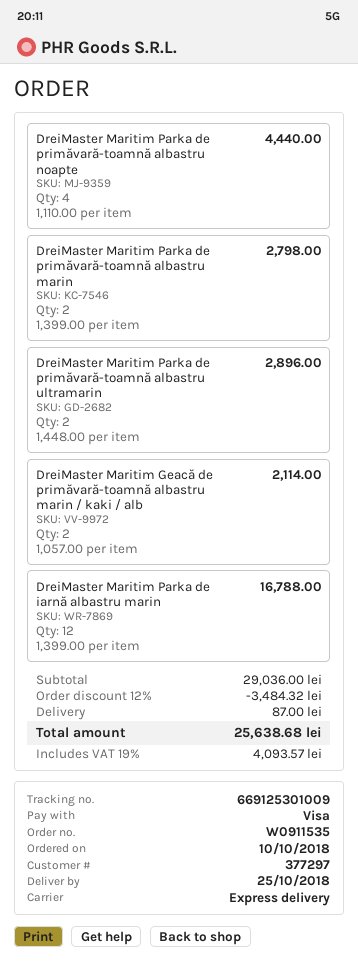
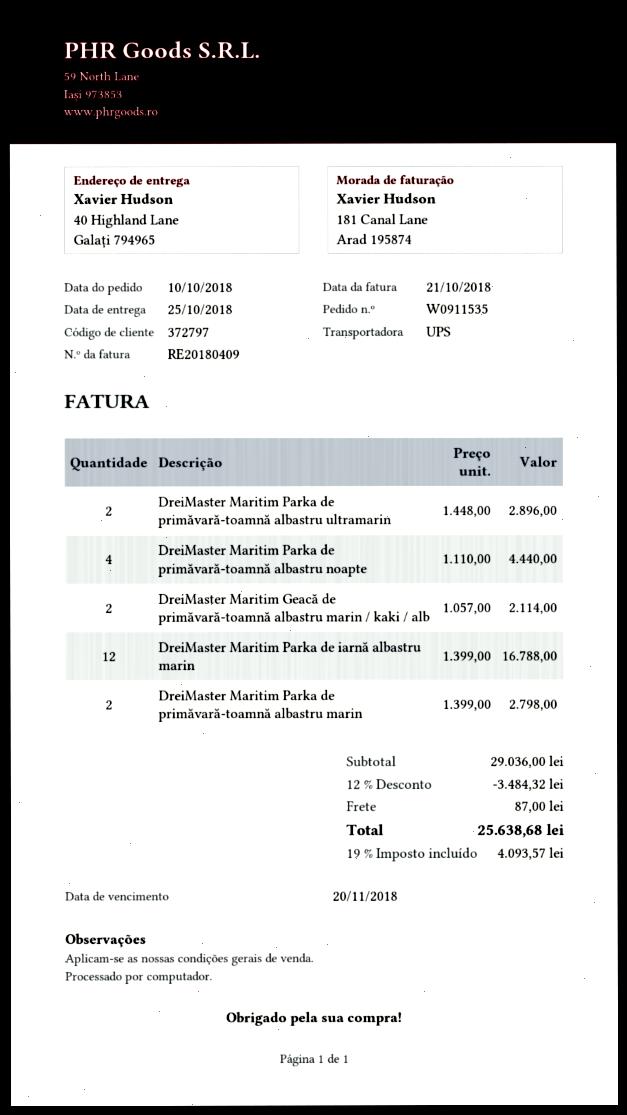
customer number: 377297 -> 372797
shipping method: express -> UPS

